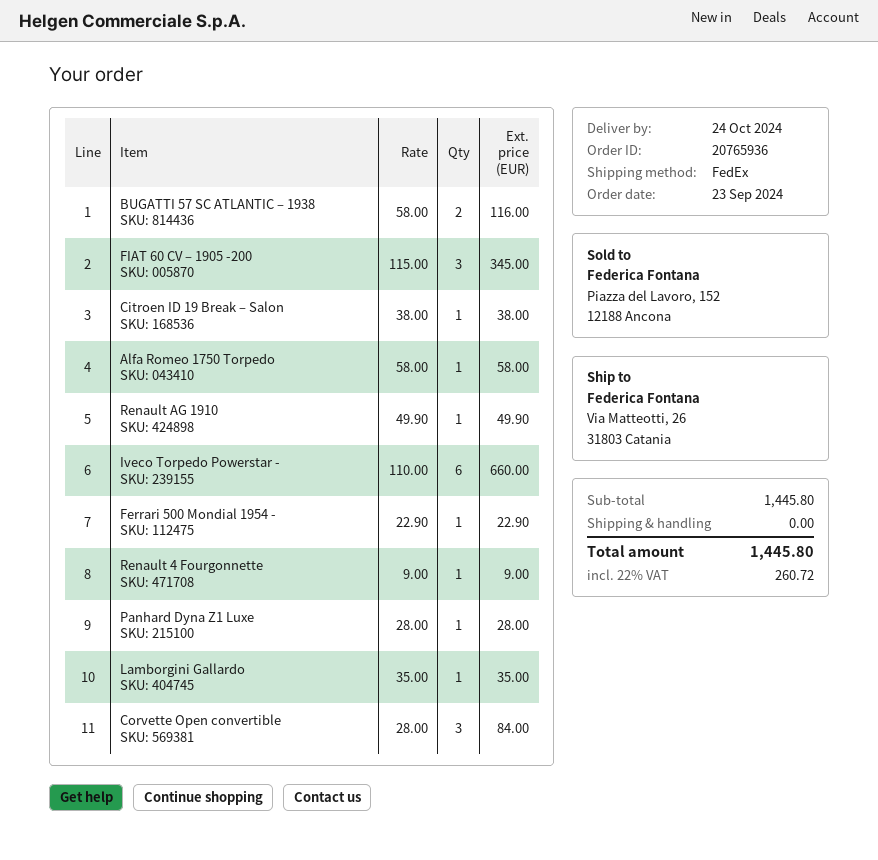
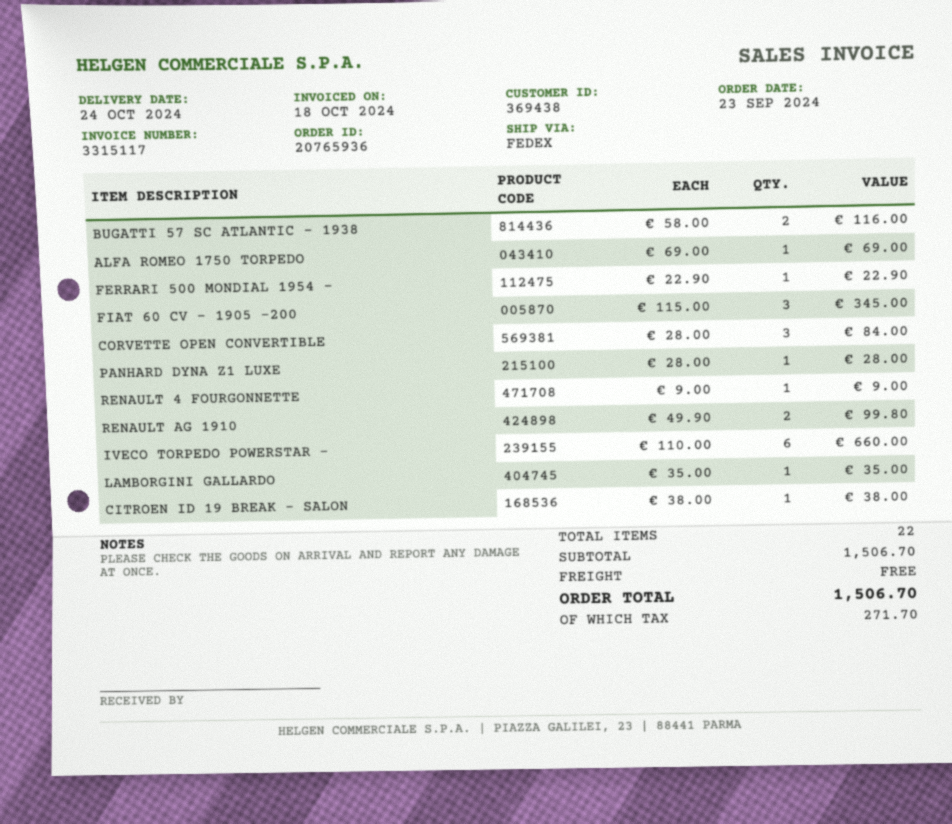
Alfa Romeo 1750 Torpedo: 1 x 58.00 = 58.00 -> 1 x 69.00 = 69.00
Renault AG 1910: 1 x 49.90 = 49.90 -> 2 x 49.90 = 99.80
subtotal: 1445.80 -> 1506.70
tax: 260.72 -> 271.70
total: 1445.80 -> 1506.70

